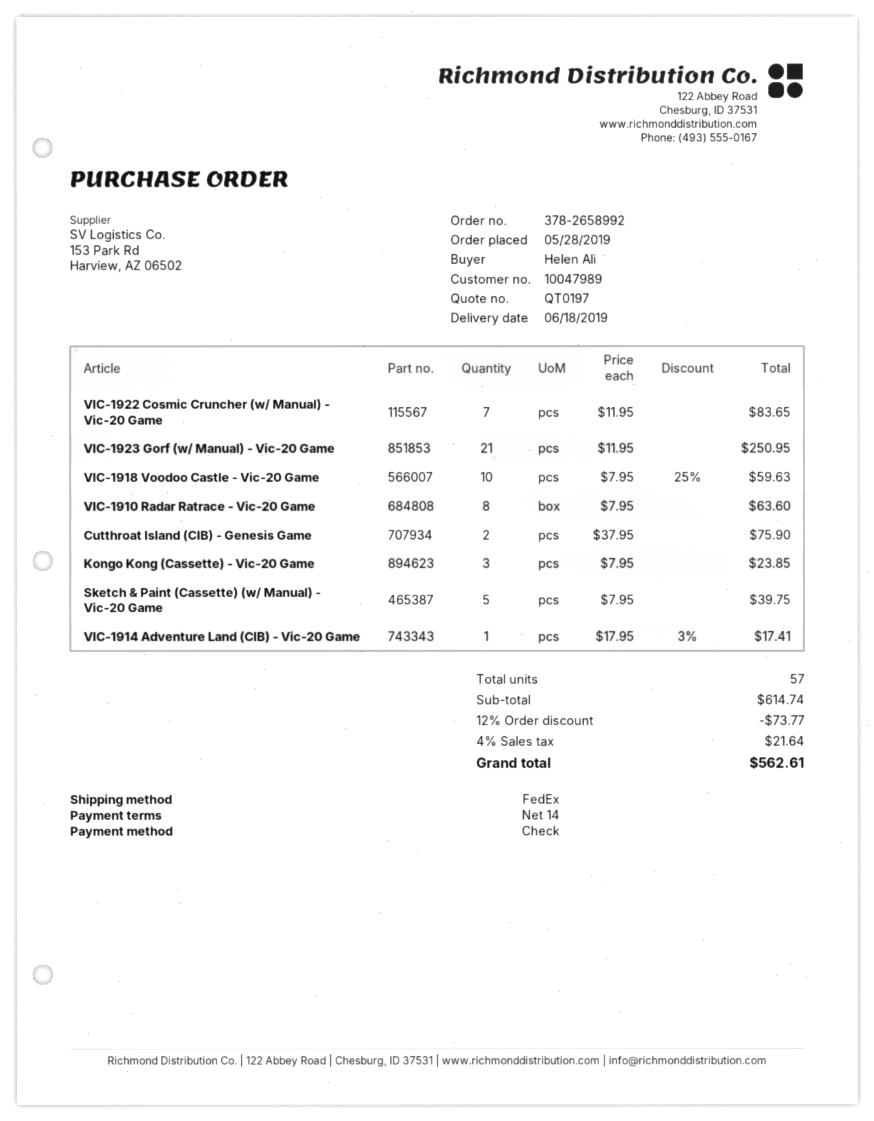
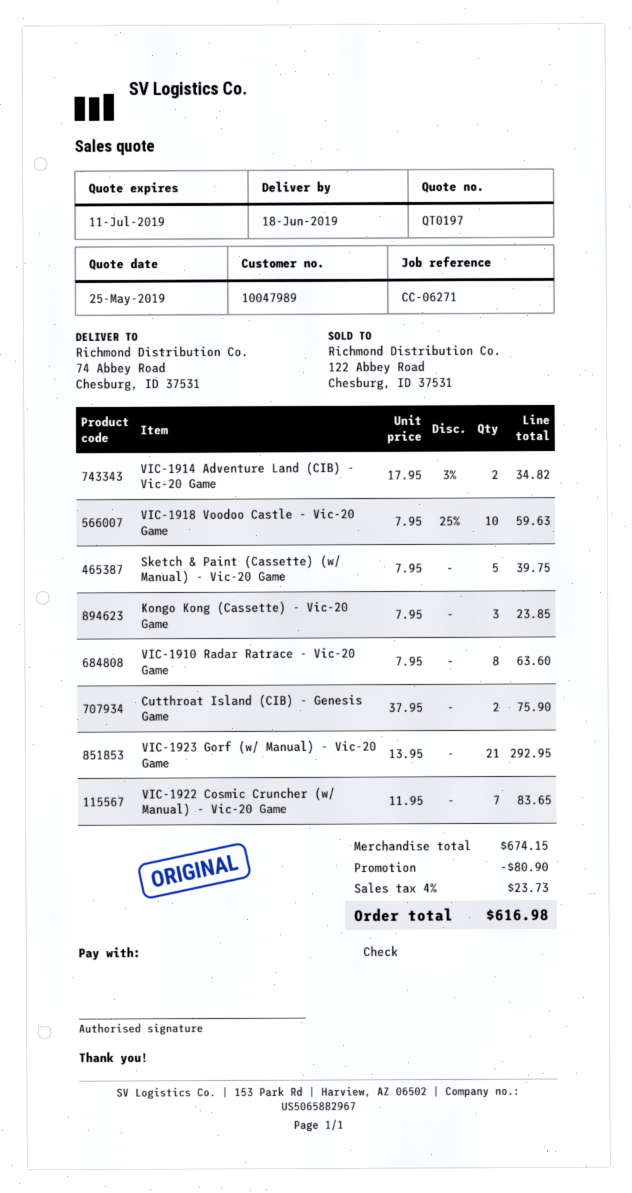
VIC-1923 Gorf (w/ Manual) - Vic-20 Game: 21 x 11.95 = 250.95 -> 21 x 13.95 = 292.95
VIC-1914 Adventure Land (CIB) - Vic-20 Game: 1 x 17.95 - 3% = 17.41 -> 2 x 17.95 - 3% = 34.82
subtotal: 614.74 -> 674.15
discount: 73.77 -> 80.90
tax: 4% = 21.64 -> 4% = 23.73
total: 562.61 -> 616.98

